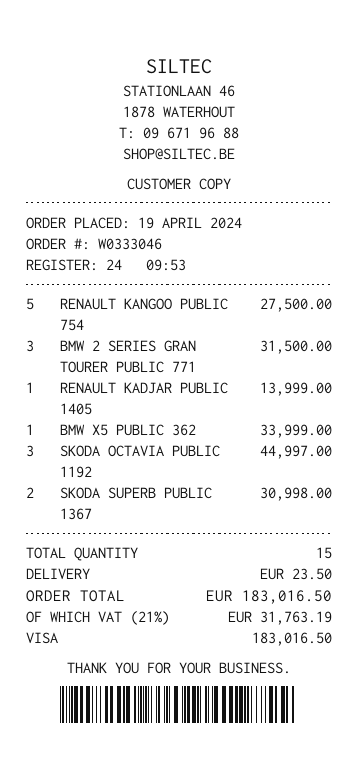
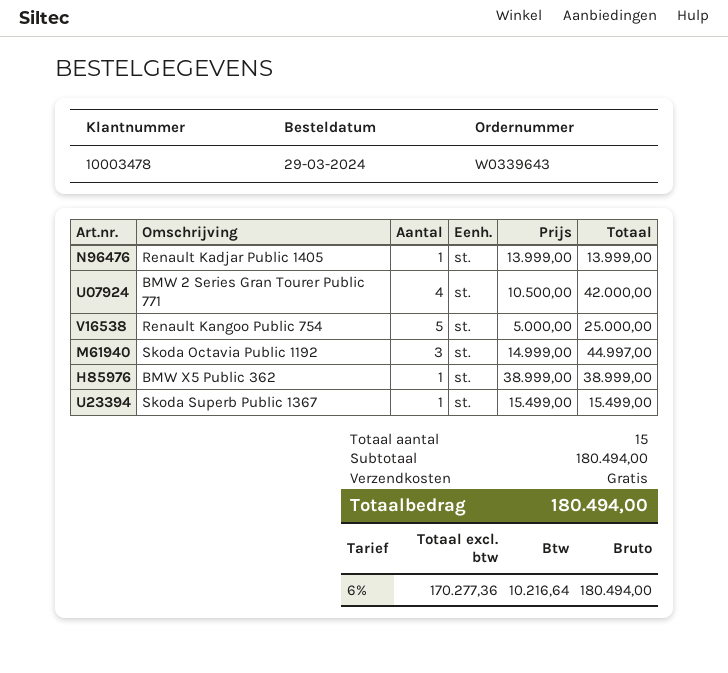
order number: W0333046 -> W0339643
order date: 2024-04-19 -> 2024-03-29
RENAULT KANGOO PUBLIC 754: 5 for 27500.00 -> 5 for 25000.00
BMW 2 SERIES GRAN TOURER PUBLIC 771: 3 for 31500.00 -> 4 for 42000.00
BMW X5 PUBLIC 362: 1 for 33999.00 -> 1 for 38999.00
SKODA SUPERB PUBLIC 1367: 2 for 30998.00 -> 1 for 15499.00
shipping: 23.50 -> 0.00
tax: 21% = 31763.19 -> 6% = 10216.64
total: 183016.50 -> 180494.00

